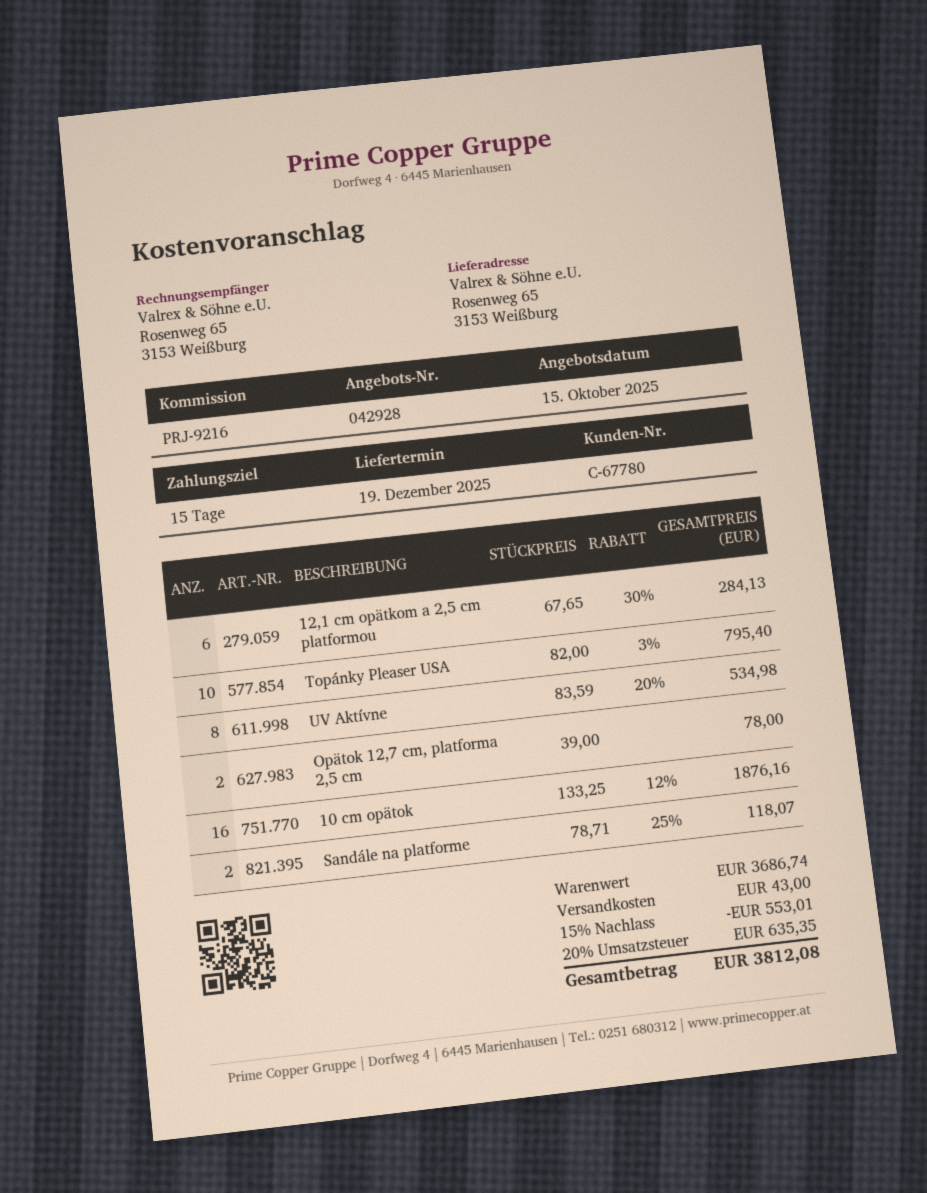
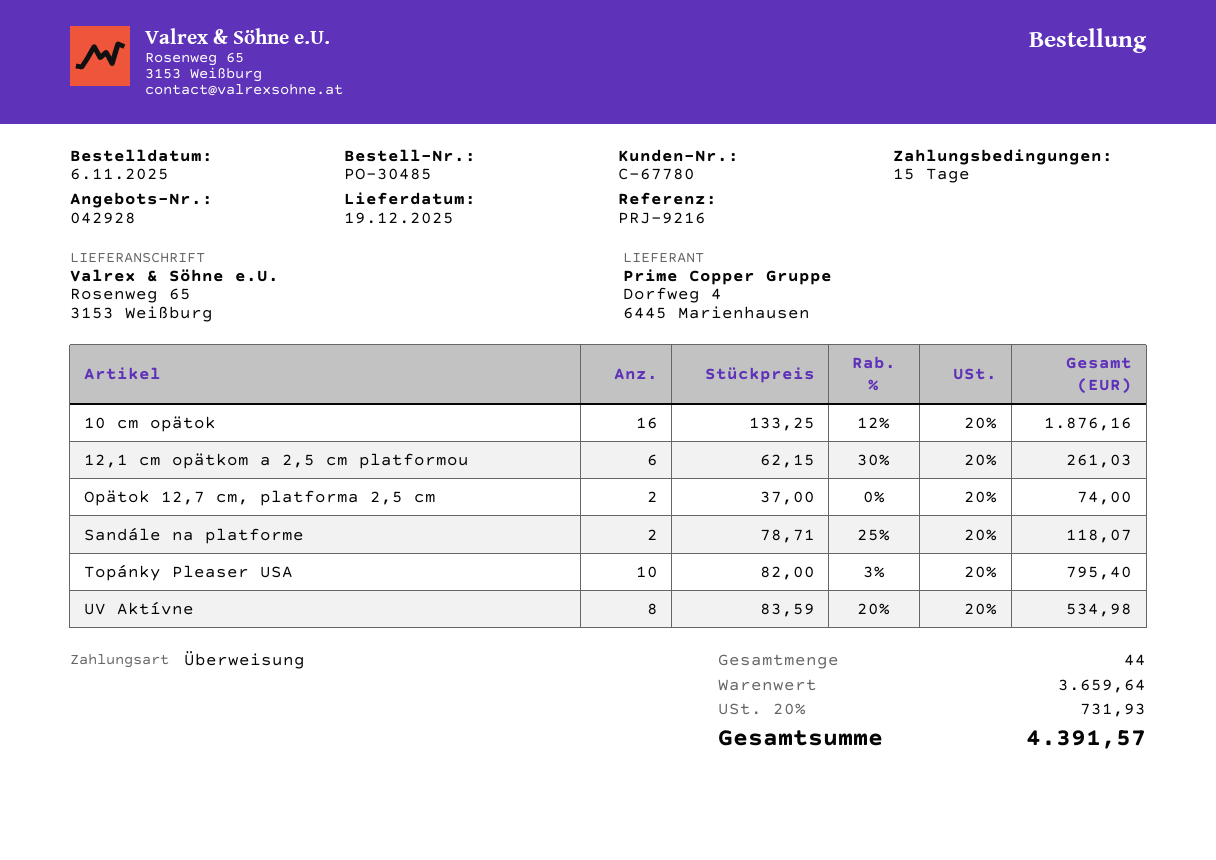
12,1 cm opätkom a 2,5 cm platformou: 6 x 67.65 - 30% = 284.13 -> 6 x 62.15 - 30% = 261.03
Opätok 12,7 cm, platforma 2,5 cm: 2 x 39.00 = 78.00 -> 2 x 37.00 = 74.00
subtotal: 3686.74 -> 3659.64
discount: 15% = 553.01 -> none
shipping: 43.00 -> none
tax: 20% = 635.35 -> 20% = 731.93
total: 3812.08 -> 4391.57

